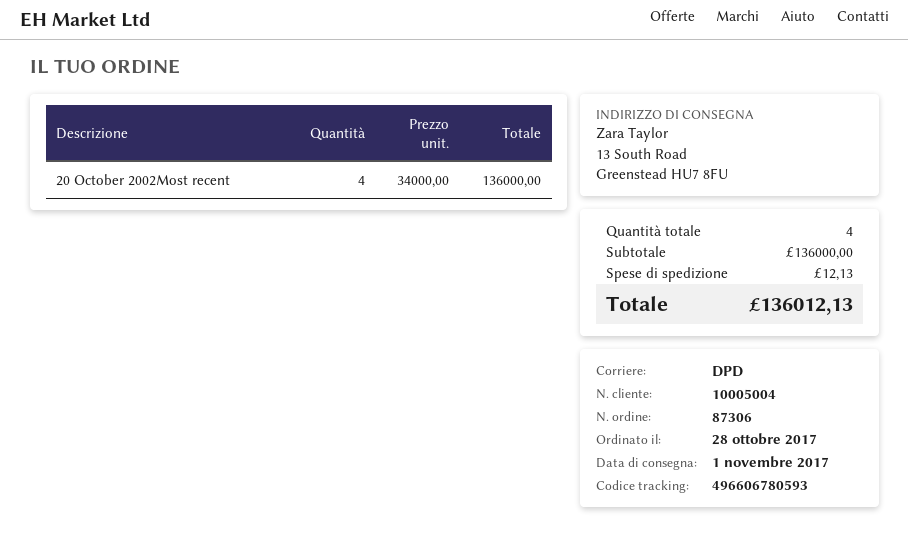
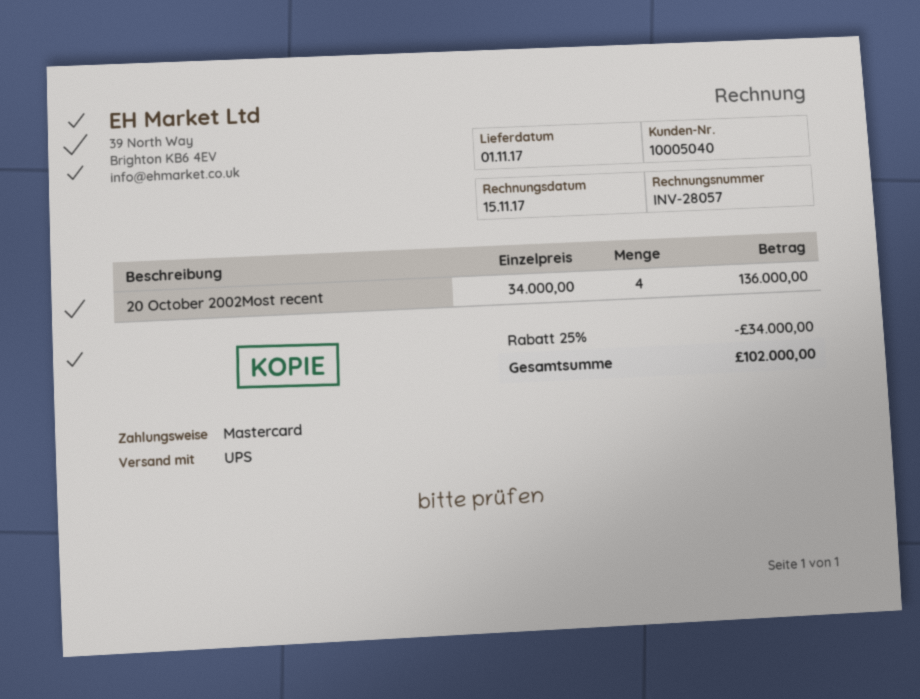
customer number: 10005004 -> 10005040
shipping method: DPD -> UPS
discount: none -> 25% = 34000.00
shipping: 12.13 -> none
total: 136012.13 -> 102000.00

